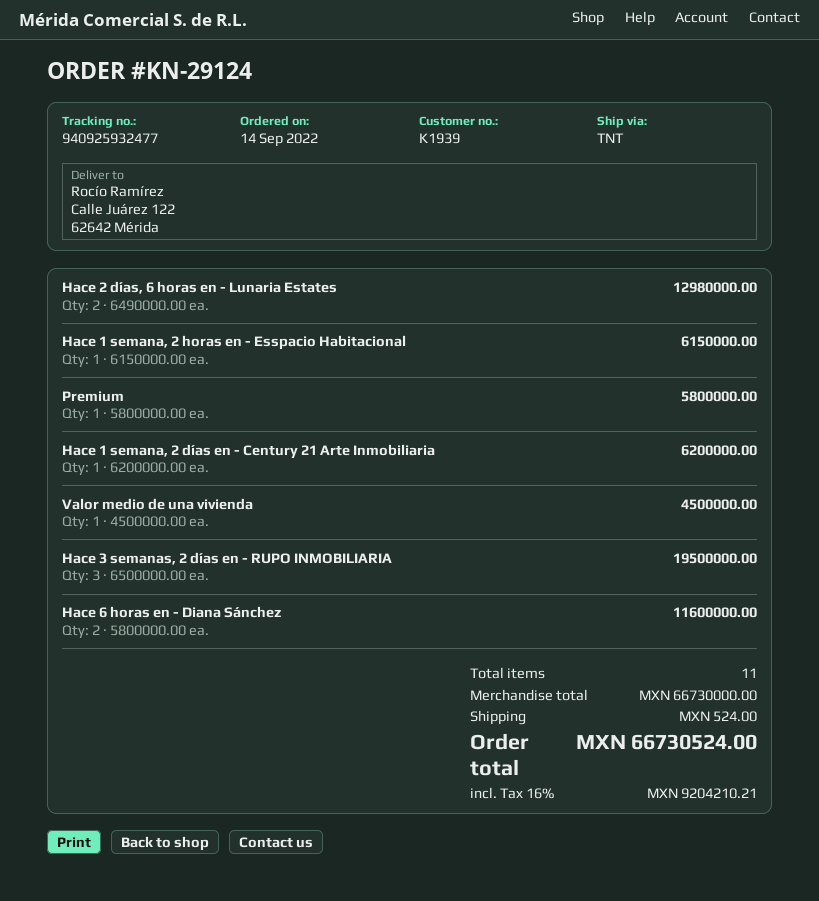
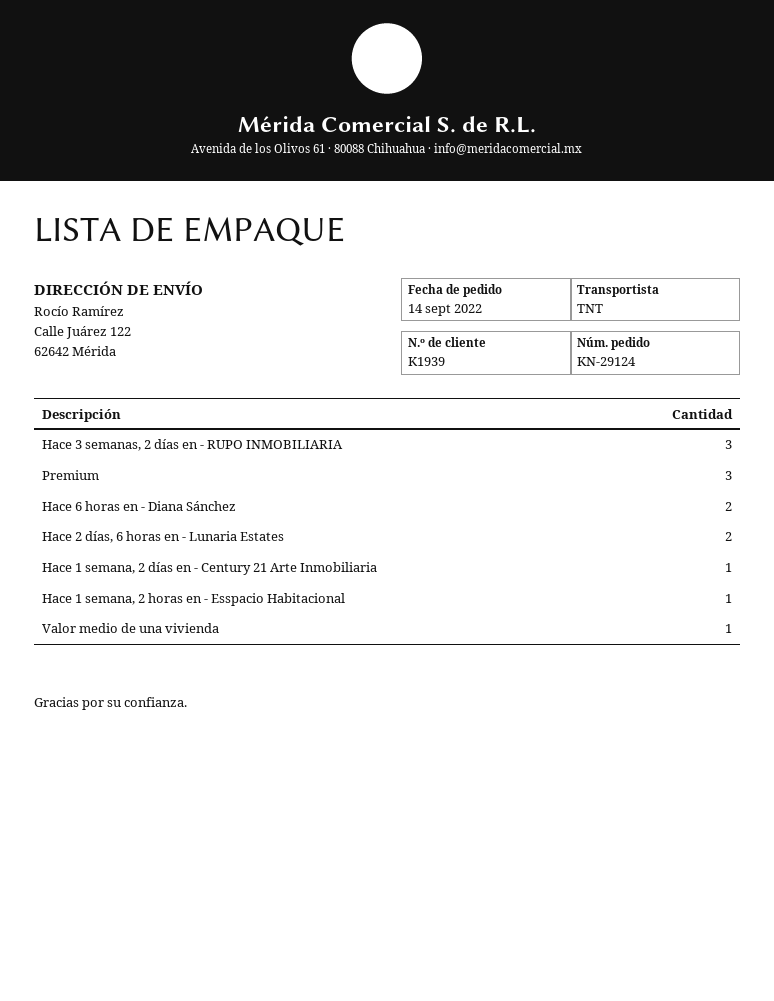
Premium: 1 -> 3

